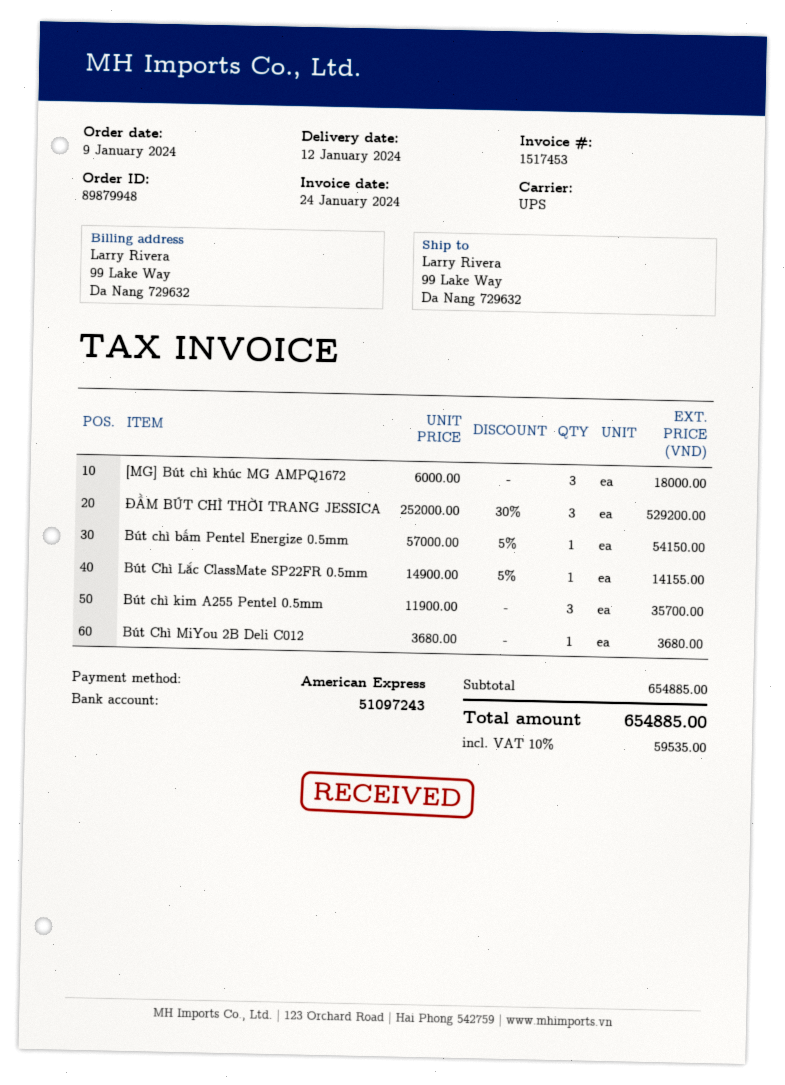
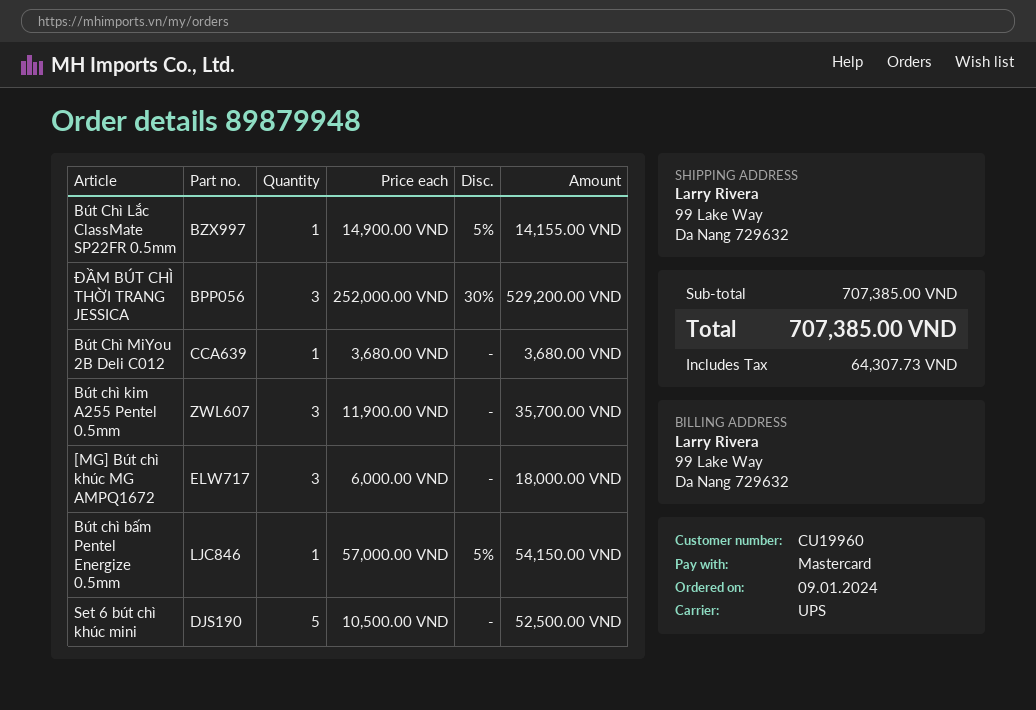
payment method: American Express -> Mastercard
Set 6 bút chì khúc mini: none -> 5 x 10500.00 = 52500.00
subtotal: 654885.00 -> 707385.00
tax: 59535.00 -> 64307.73
total: 654885.00 -> 707385.00

